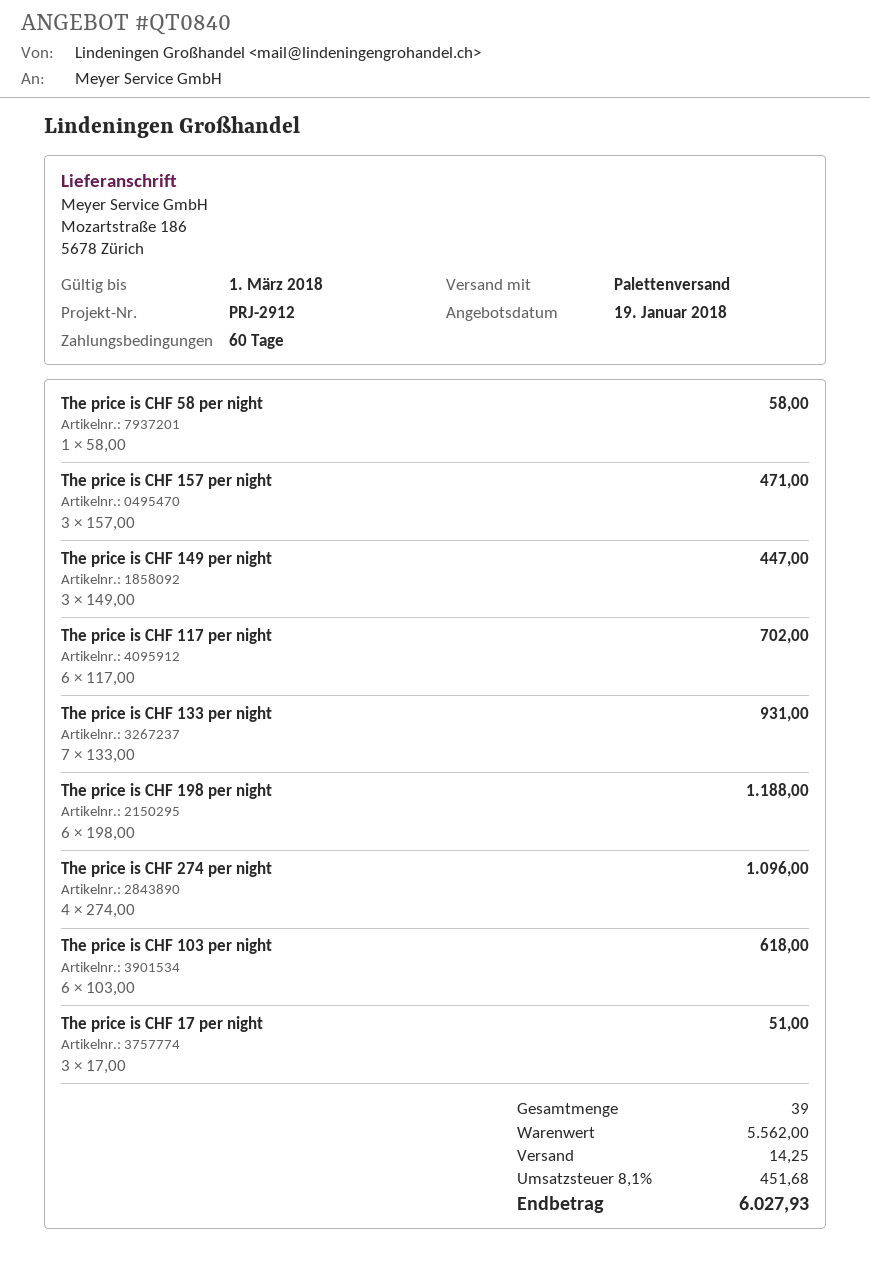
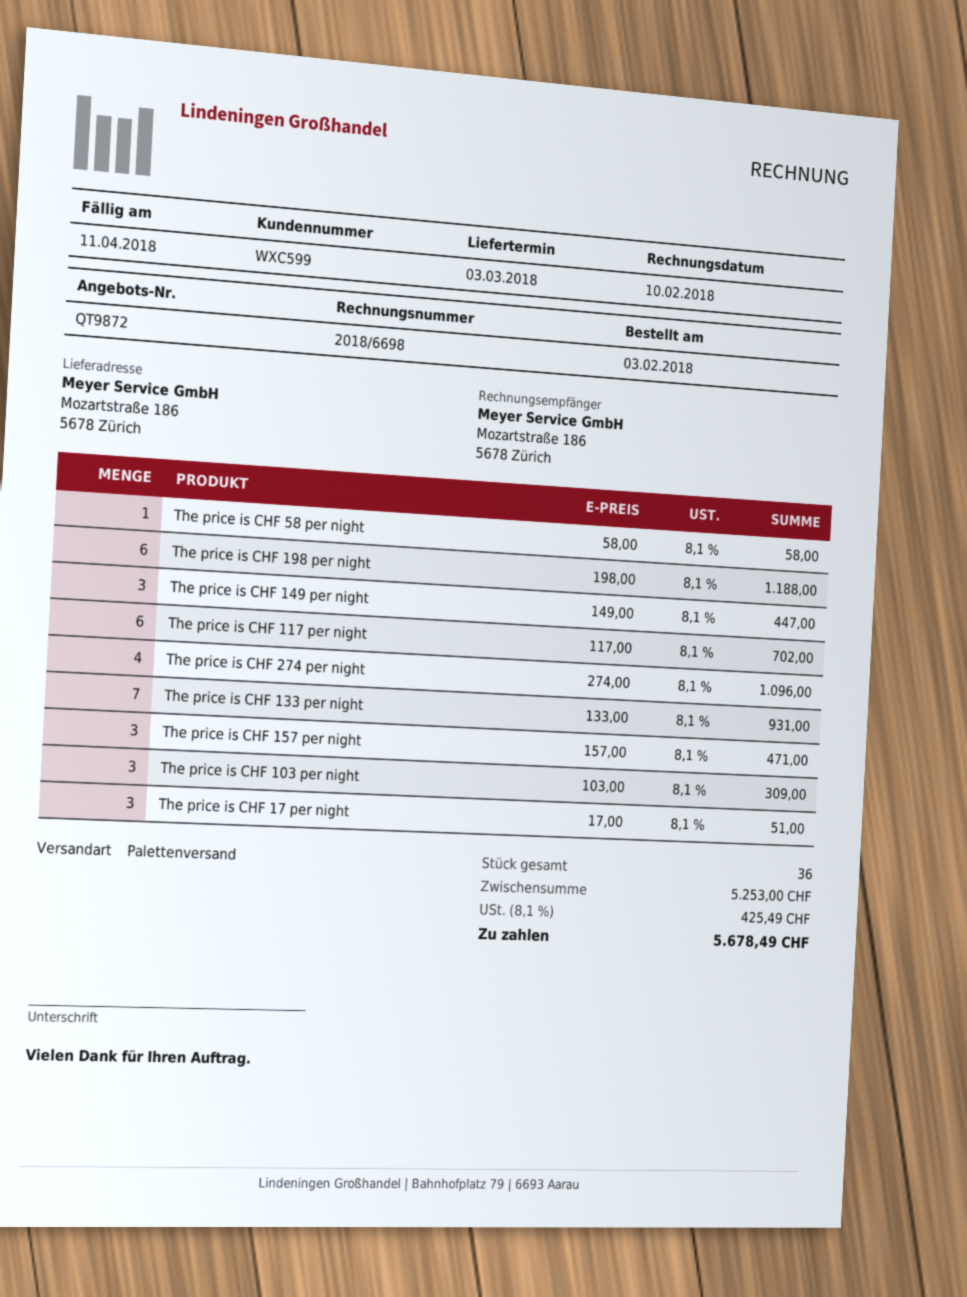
quote number: QT0840 -> QT9872
The price is CHF 103 per night: 6 x 103.00 = 618.00 -> 3 x 103.00 = 309.00
total quantity: 39 -> 36
subtotal: 5562.00 -> 5253.00
shipping: 14.25 -> none
tax: 8.1% = 451.68 -> 8.1% = 425.49
total: 6027.93 -> 5678.49

